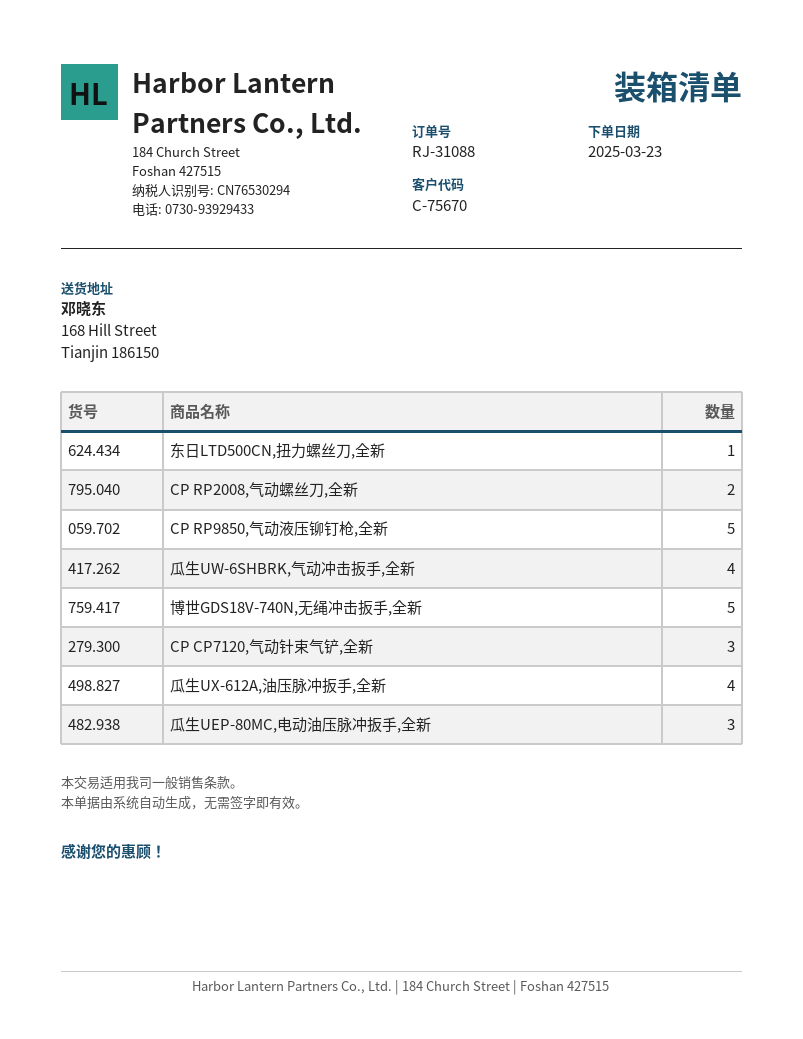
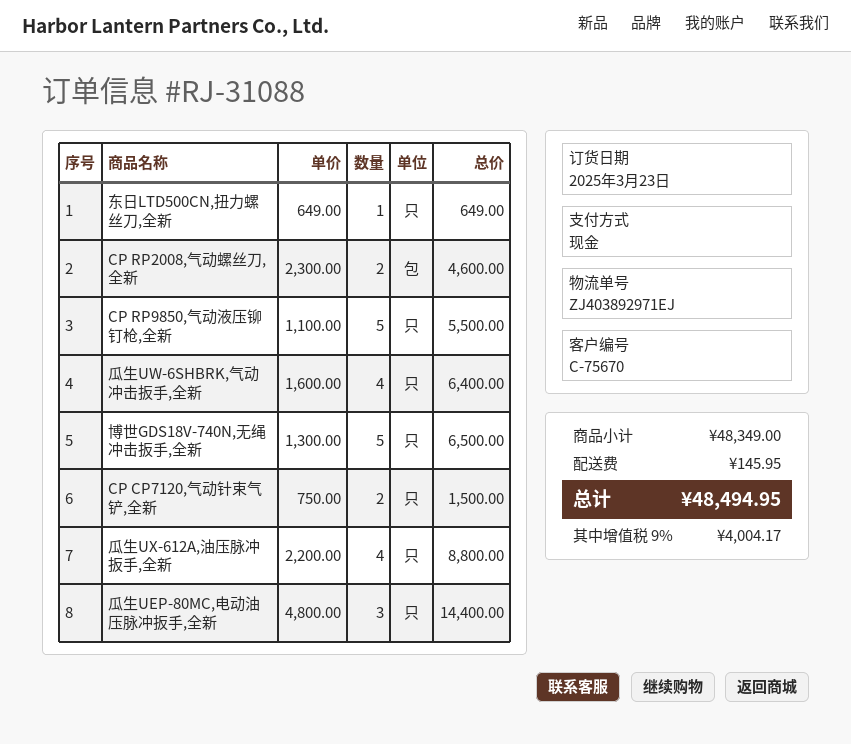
CP CP7120,气动针束气铲,全新: 3 -> 2

